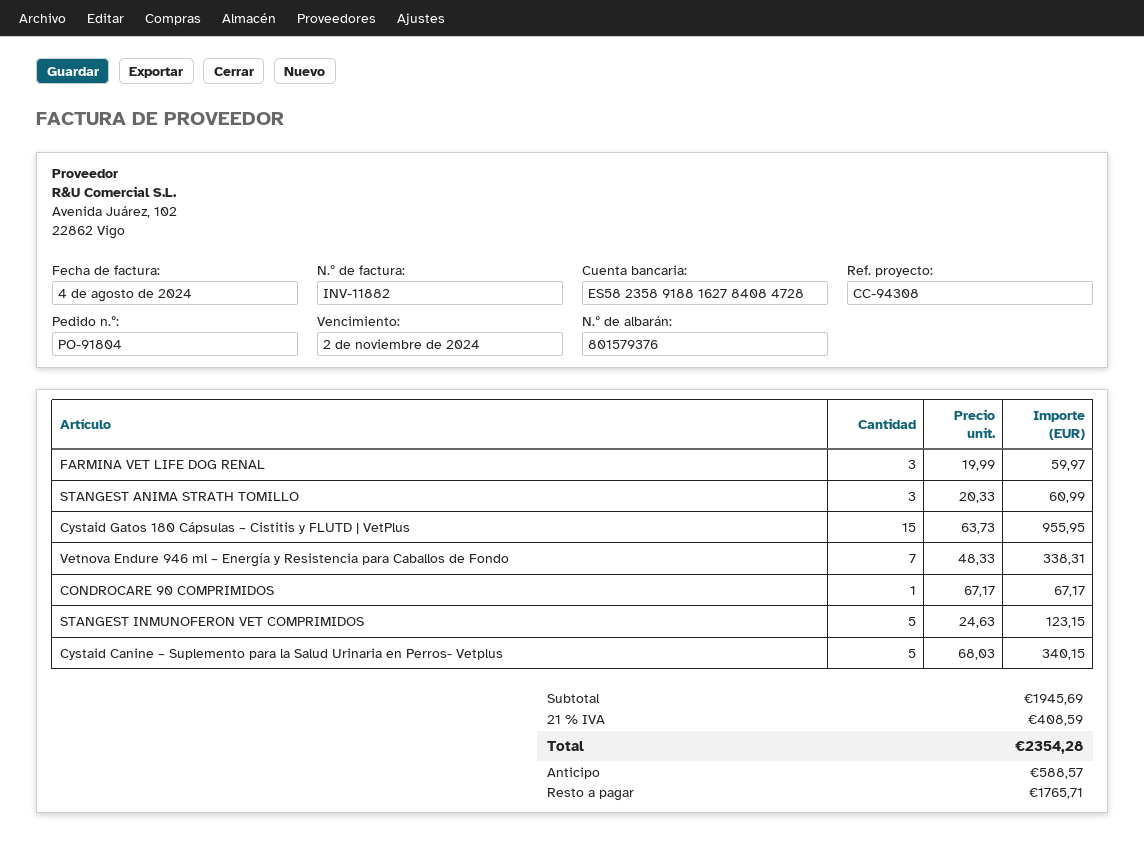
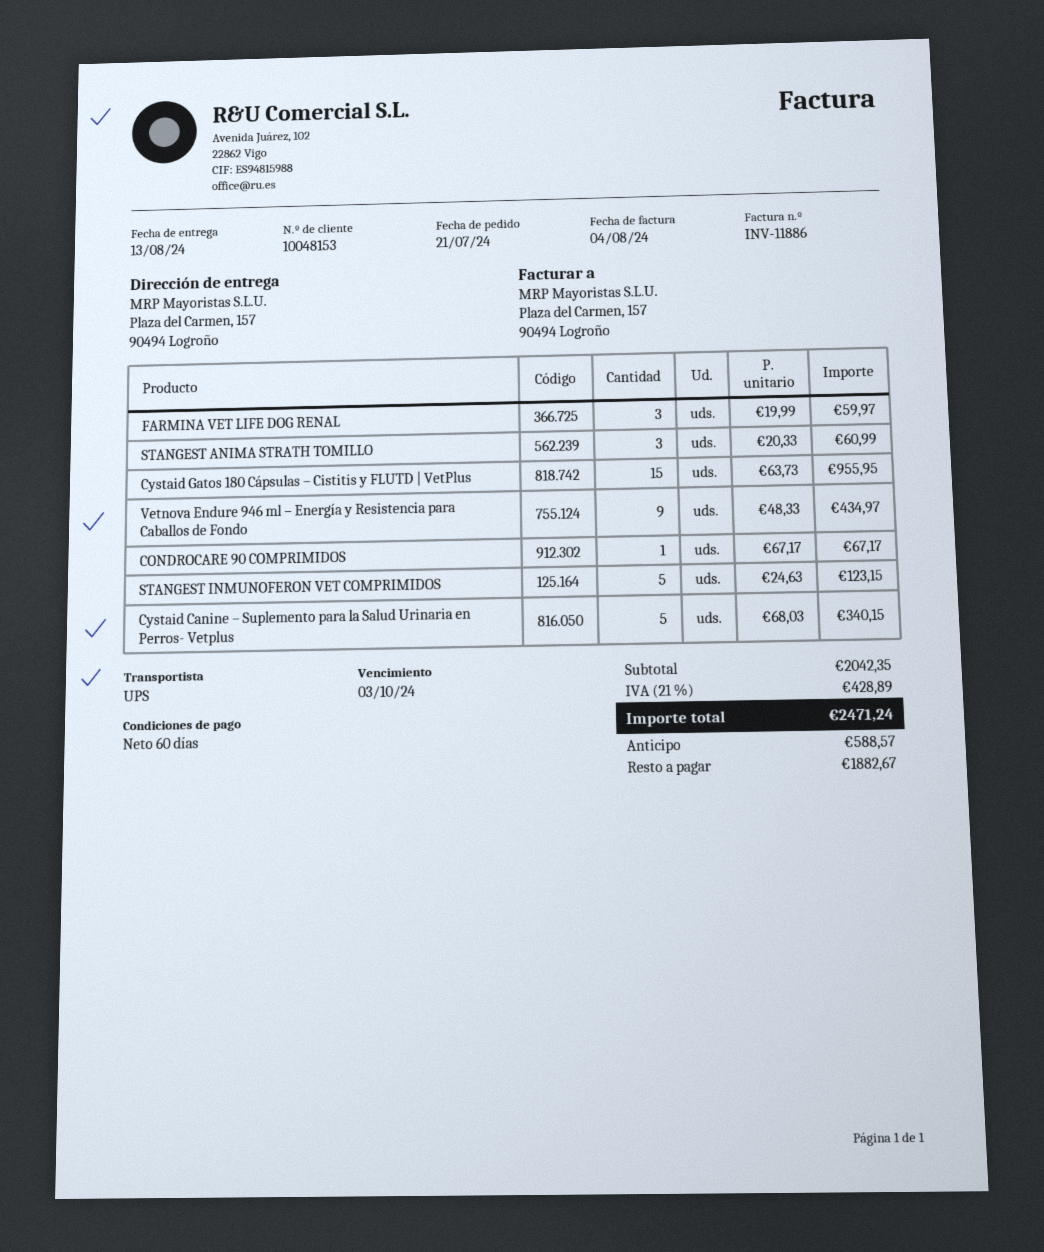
invoice number: INV-11882 -> INV-11886
due date: 2024-11-02 -> 2024-10-03
Vetnova Endure 946 ml – Energía y Resistencia para Caballos de Fondo: 7 x 48.33 = 338.31 -> 9 x 48.33 = 434.97
subtotal: 1945.69 -> 2042.35
tax: 21% = 408.59 -> 21% = 428.89
total: 2354.28 -> 2471.24
balance: 1765.71 -> 1882.67

